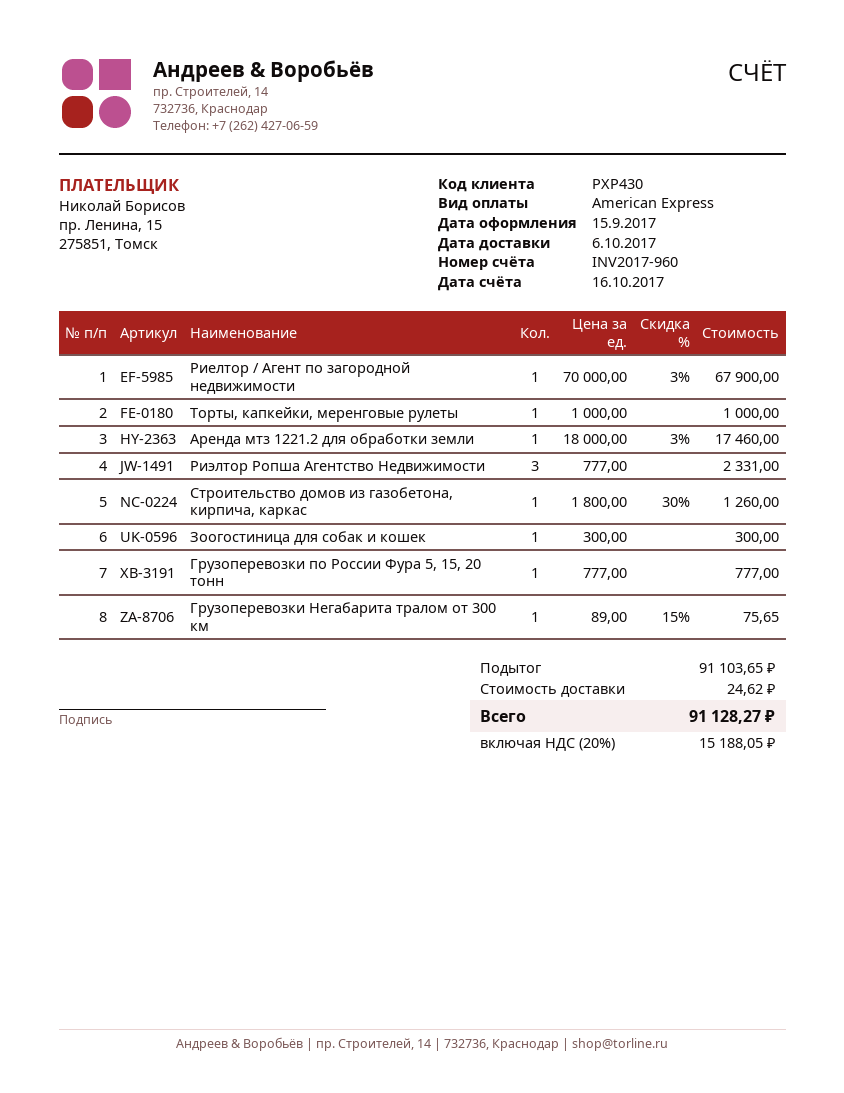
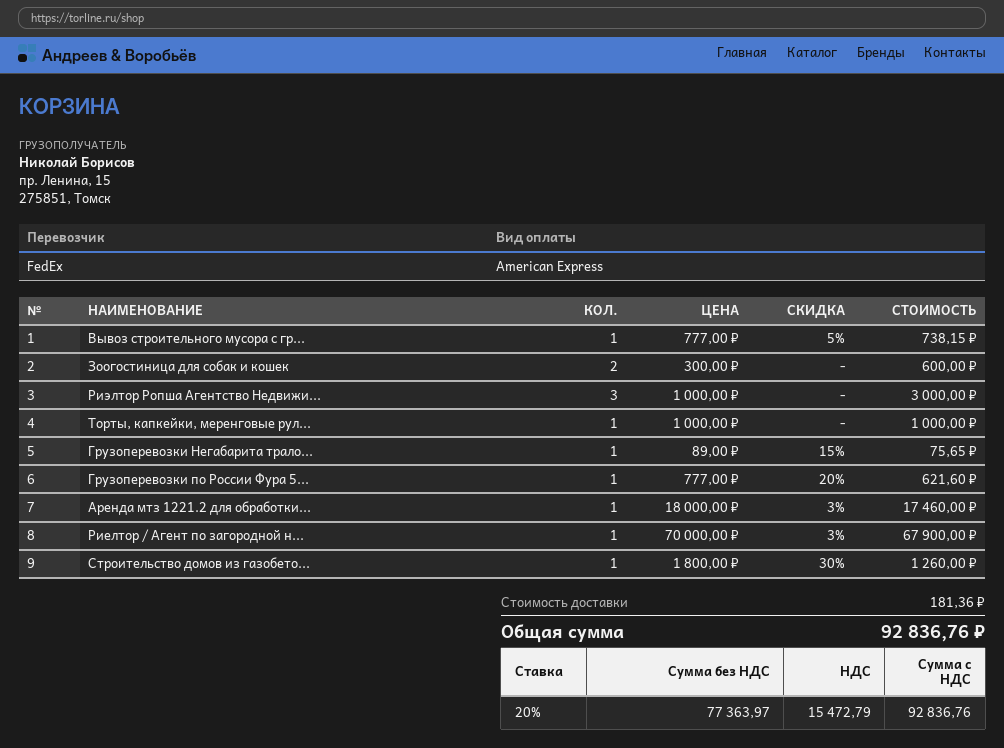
Риэлтор Ропша Агентство Недвижимости: 3 x 777.00 = 2331.00 -> 3 x 1000.00 = 3000.00
Зоогостиница для собак и кошек: 1 x 300.00 = 300.00 -> 2 x 300.00 = 600.00
Грузоперевозки по России Фура 5, 15, 20 тонн: 1 x 777.00 = 777.00 -> 1 x 777.00 - 20% = 621.60
Вывоз строительного мусора с гр...: none -> 1 x 777.00 - 5% = 738.15
shipping: 24.62 -> 181.36
tax: 20% = 15188.05 -> 20% = 15472.79
total: 91128.27 -> 92836.76

